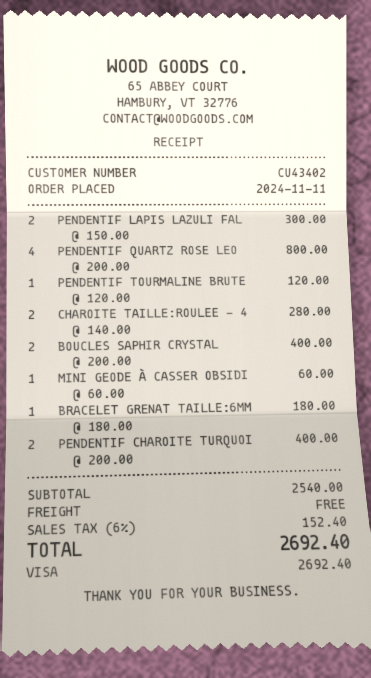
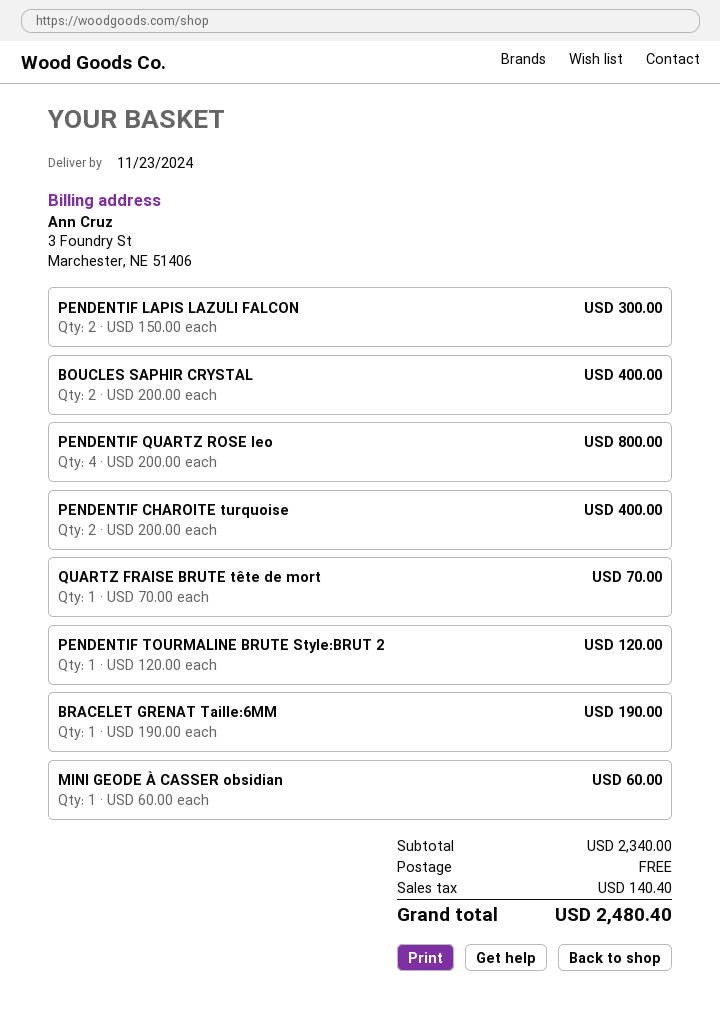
CHAROITE TAILLE:ROULEE - 4: 2 x 140.00 = 280.00 -> none
BRACELET GRENAT TAILLE:6MM: 1 x 180.00 = 180.00 -> 1 x 190.00 = 190.00
QUARTZ FRAISE BRUTE tête de mort: none -> 1 x 70.00 = 70.00
subtotal: 2540.00 -> 2340.00
tax: 152.40 -> 140.40
total: 2692.40 -> 2480.40

